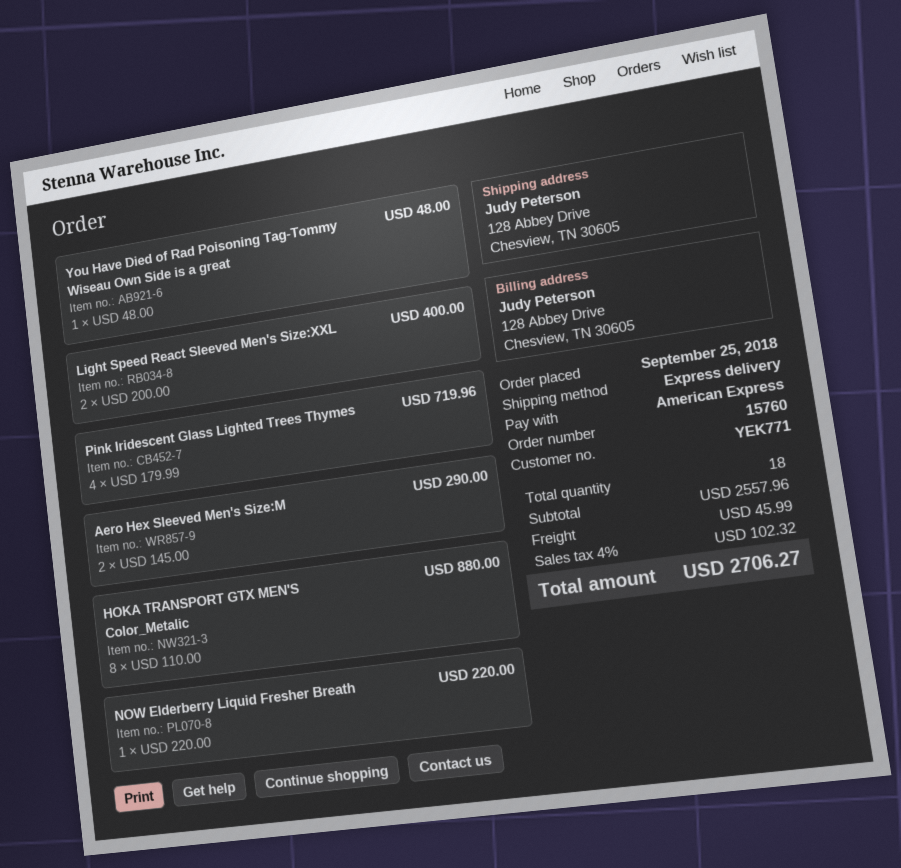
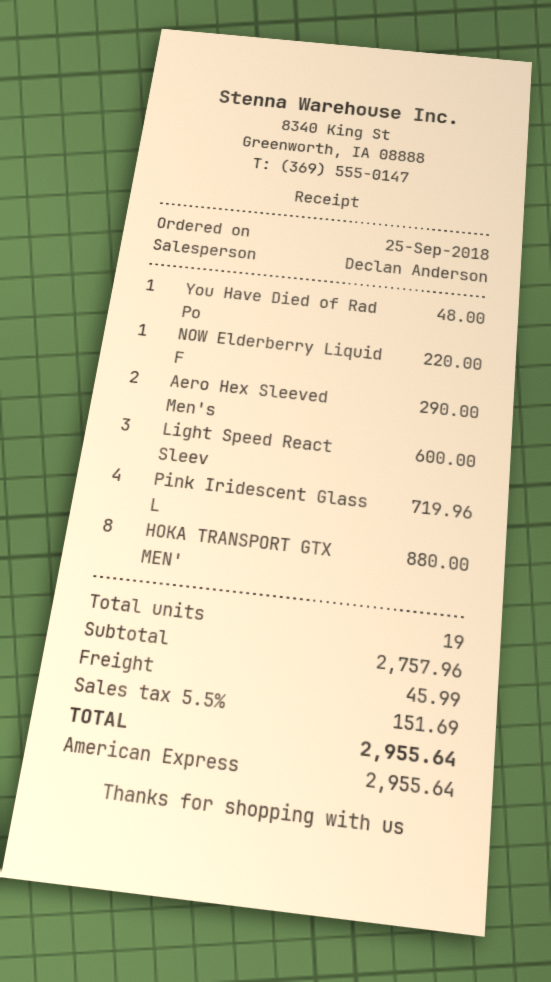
Light Speed React Sleeved Men's Size:XXL: 2 for 400.00 -> 3 for 600.00
total quantity: 18 -> 19
subtotal: 2557.96 -> 2757.96
tax: 4% = 102.32 -> 5.5% = 151.69
total: 2706.27 -> 2955.64

